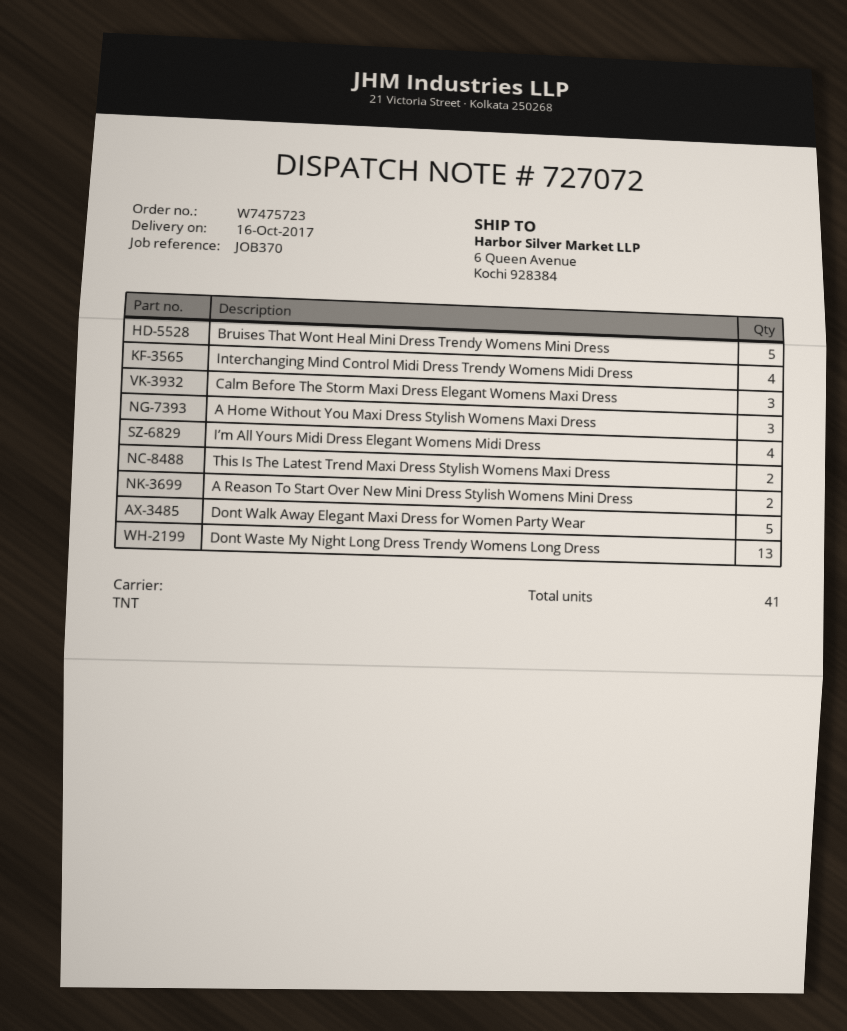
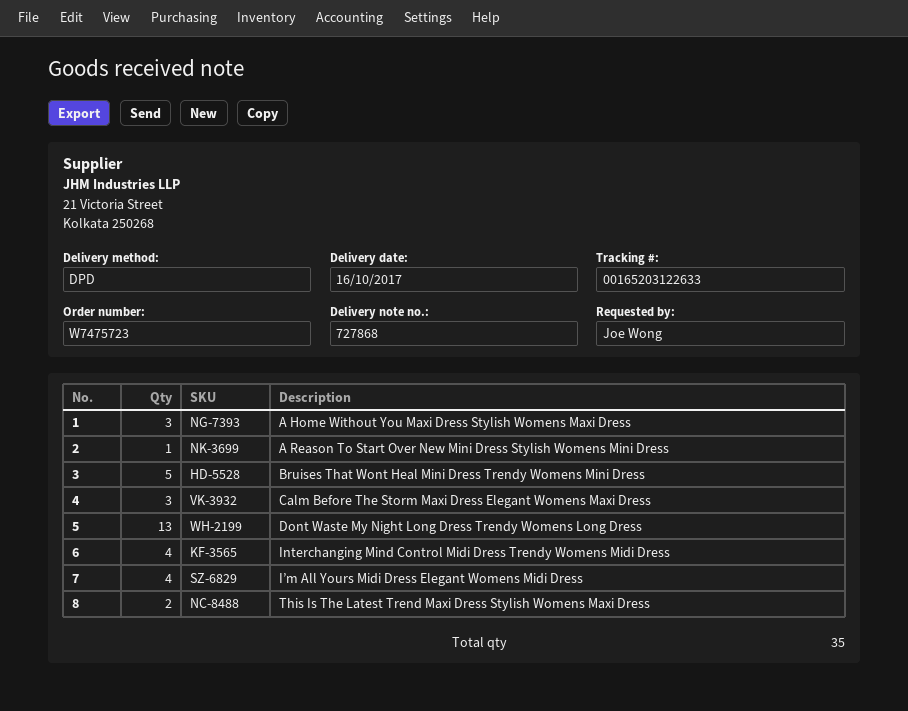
delivery note number: 727072 -> 727868
shipping method: TNT -> DPD
A Reason To Start Over New Mini Dress Stylish Womens Mini Dress: 2 -> 1
Dont Walk Away Elegant Maxi Dress for Women Party Wear: 5 -> none
total quantity: 41 -> 35

